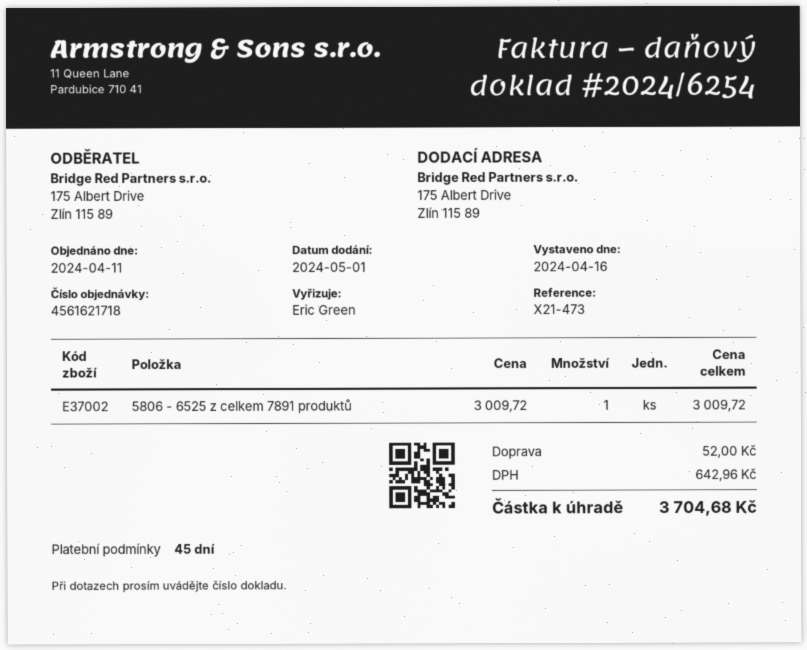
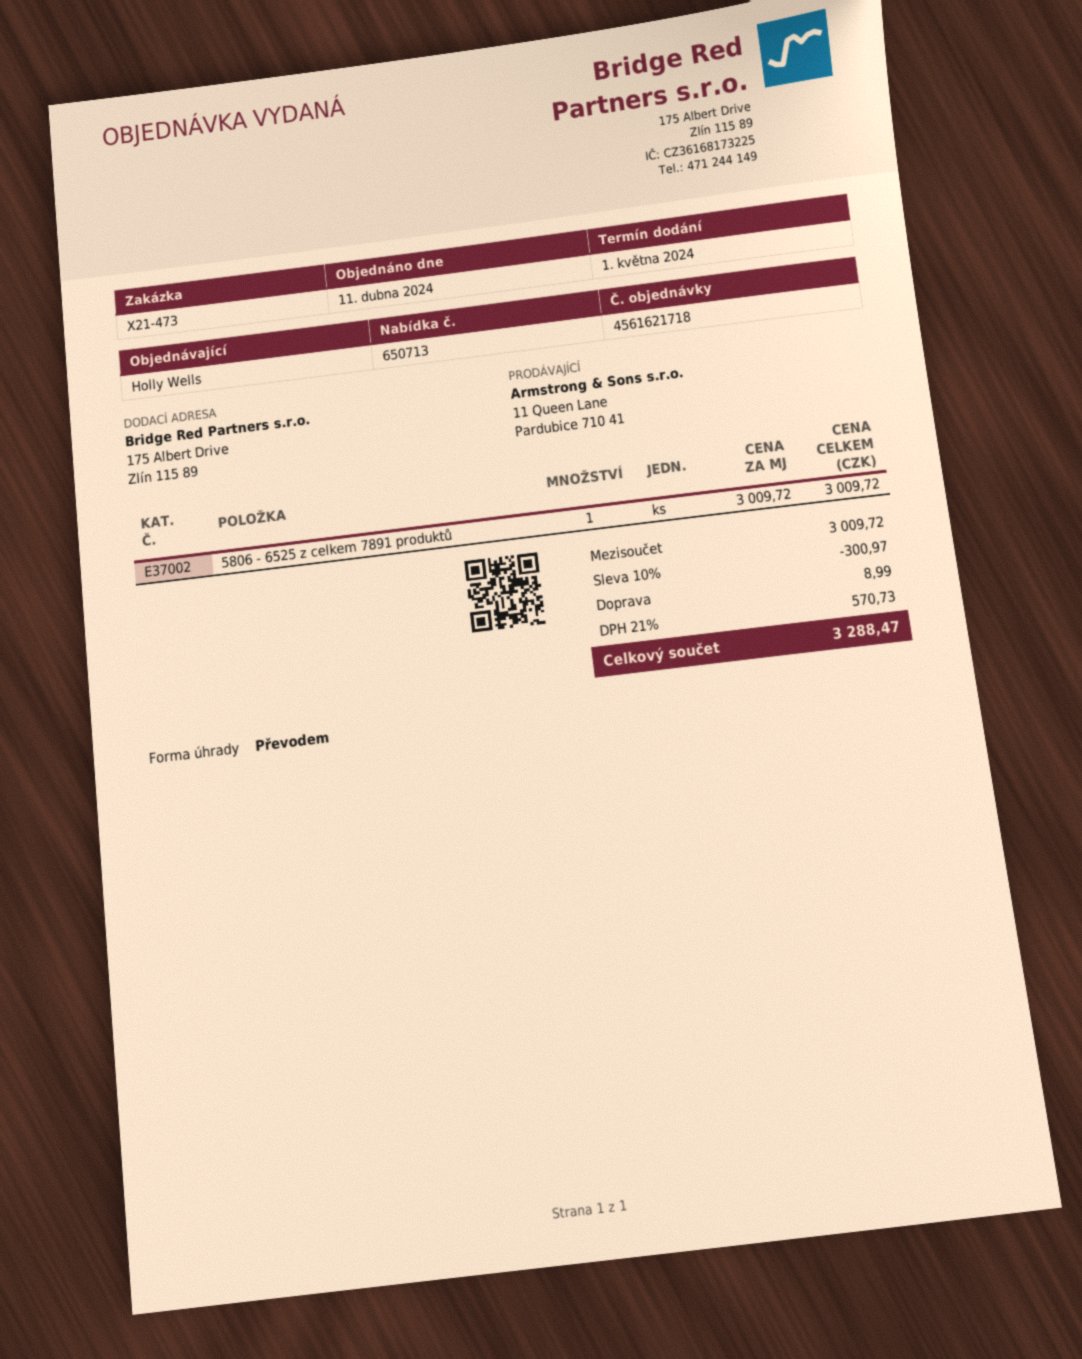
discount: none -> 10% = 300.97
shipping: 52.00 -> 8.99
tax: 642.96 -> 570.73
total: 3704.68 -> 3288.47

